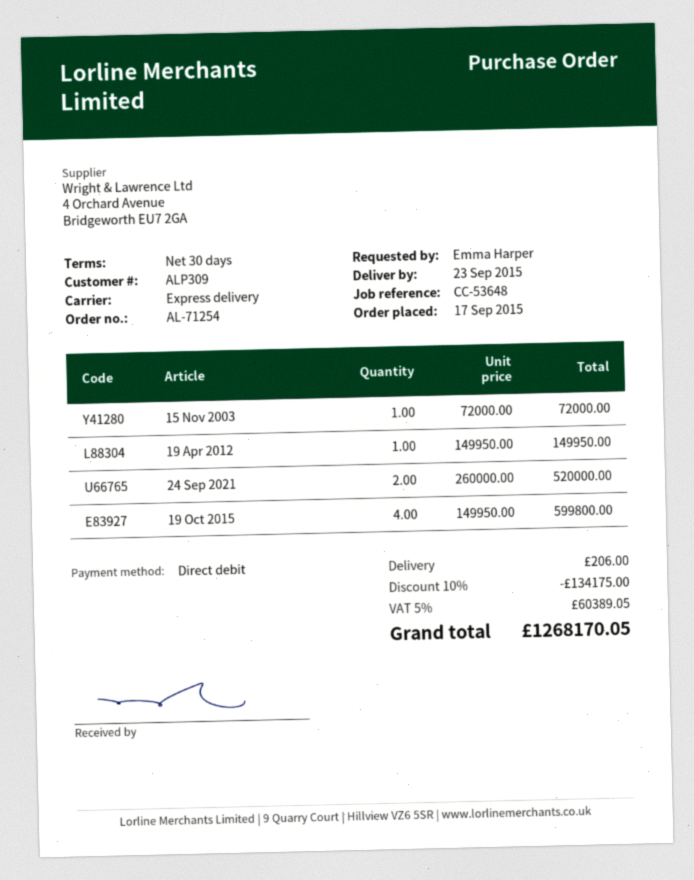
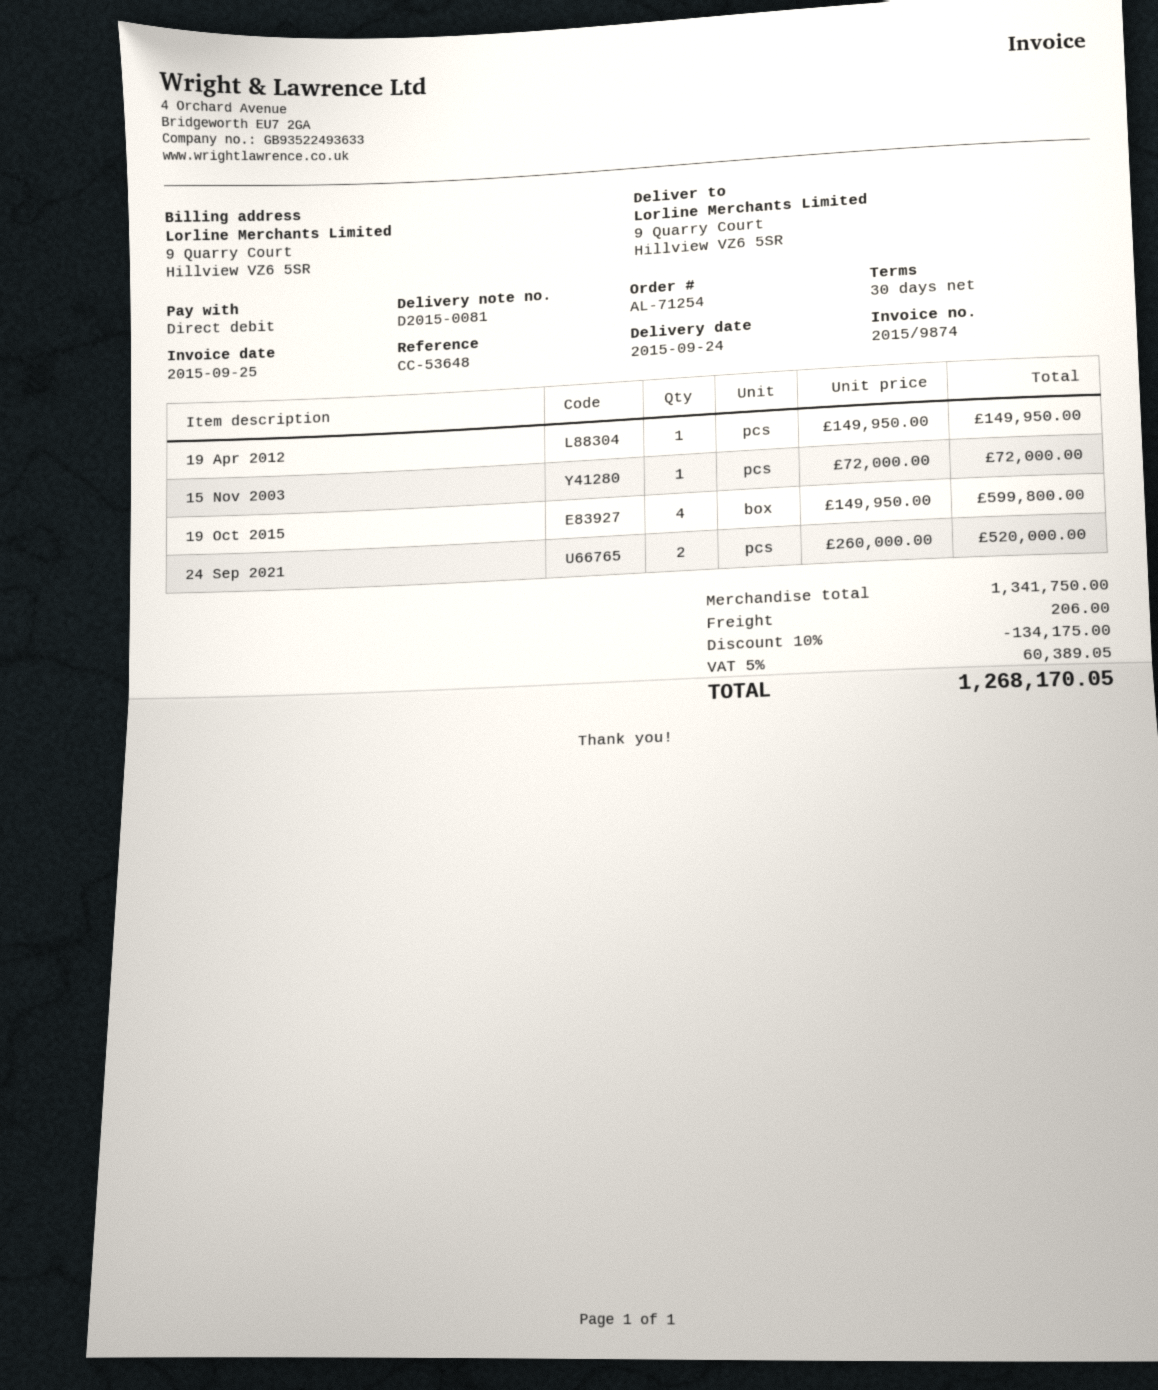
delivery date: 2015-09-23 -> 2015-09-24

